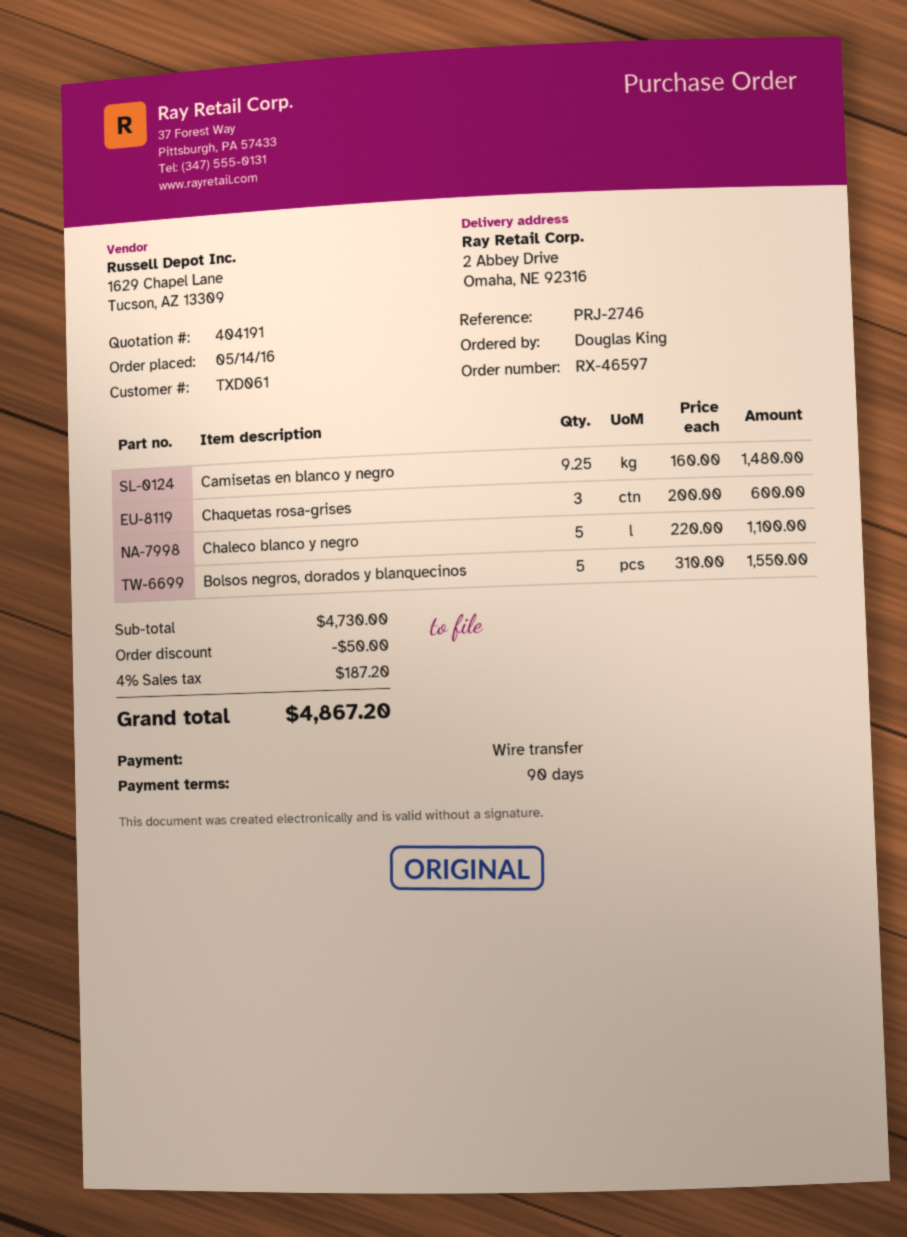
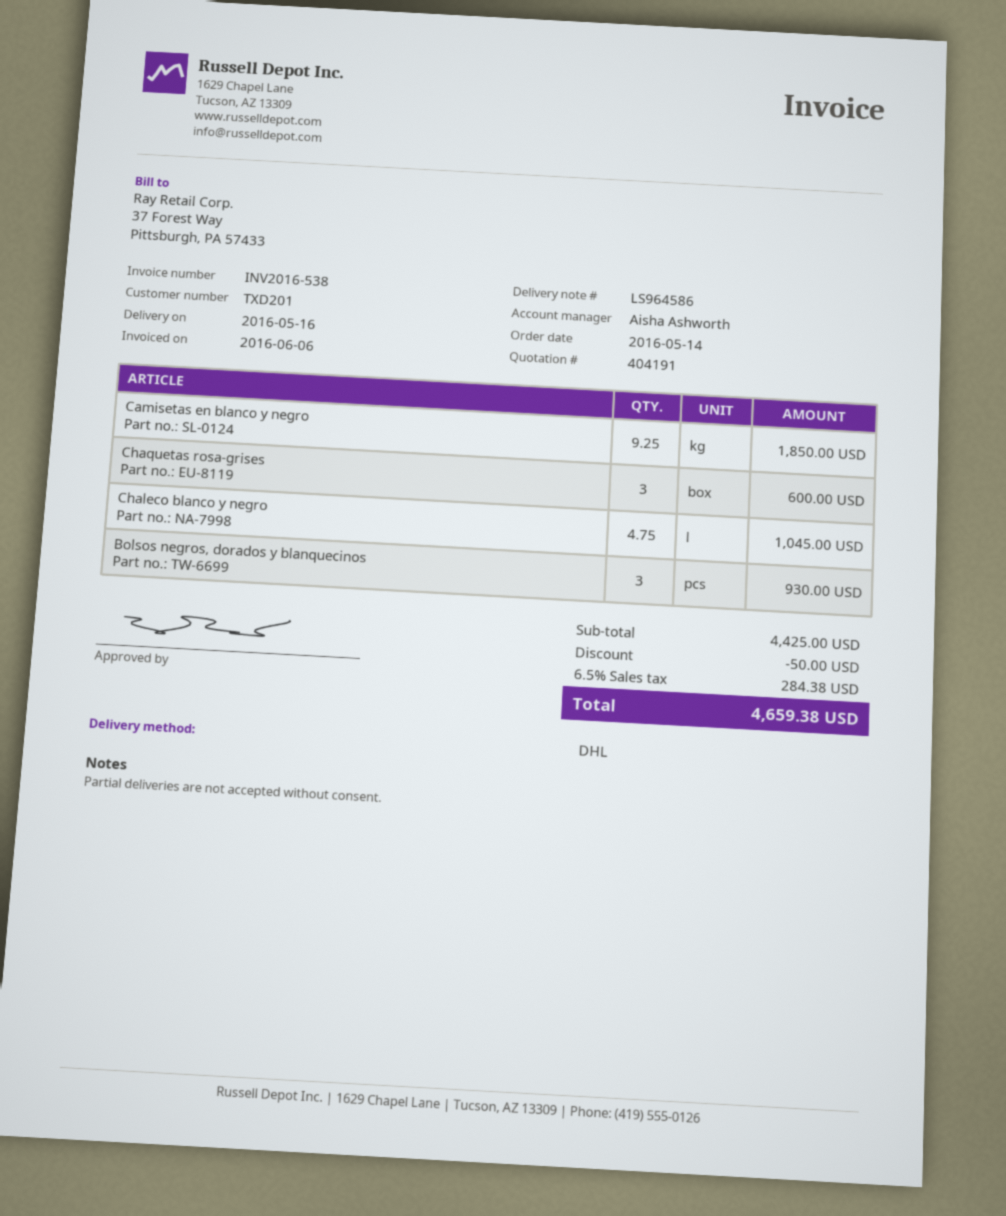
customer number: TXD061 -> TXD201
Camisetas en blanco y negro: 9.25 for 1480.00 -> 9.25 for 1850.00
Chaleco blanco y negro: 5 for 1100.00 -> 4.75 for 1045.00
Bolsos negros, dorados y blanquecinos: 5 for 1550.00 -> 3 for 930.00
subtotal: 4730.00 -> 4425.00
tax: 4% = 187.20 -> 6.5% = 284.38
total: 4867.20 -> 4659.38

